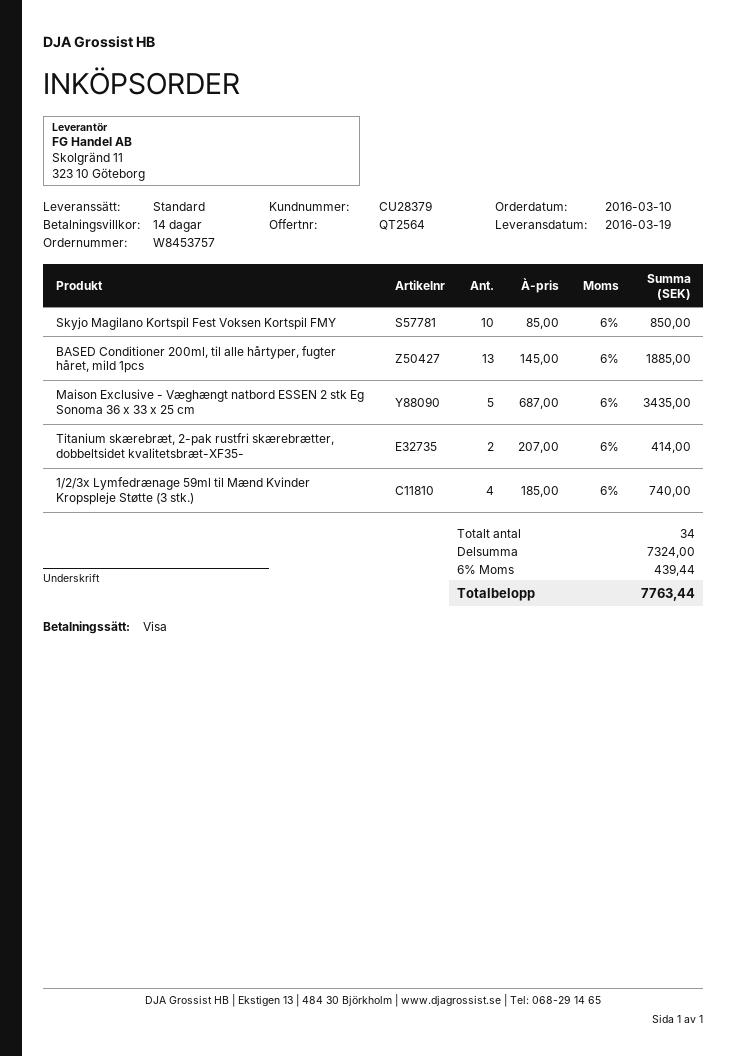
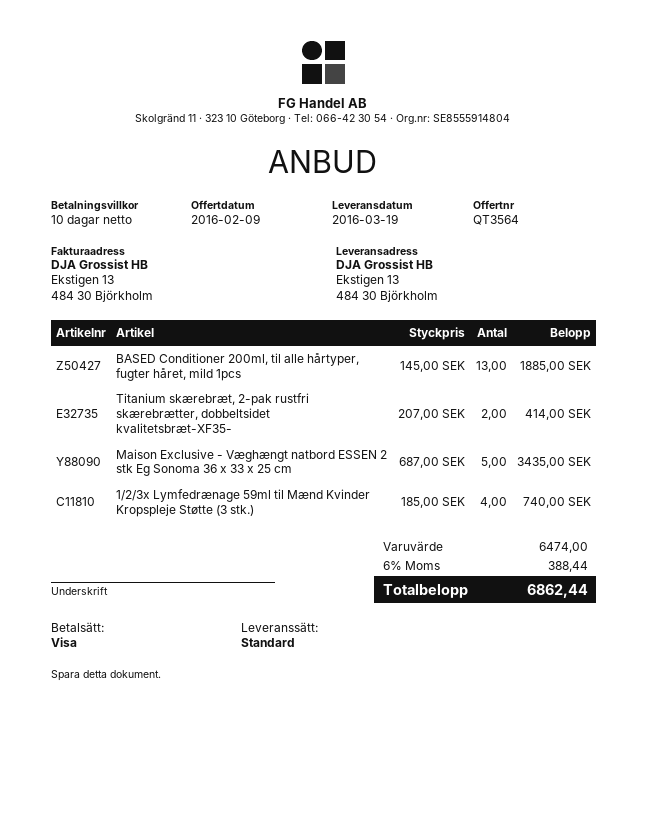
quote number: QT2564 -> QT3564
payment terms: 14 days -> 10 days
Skyjo Magilano Kortspil Fest Voksen Kortspil FMY: 10 x 85.00 = 850.00 -> none
subtotal: 7324.00 -> 6474.00
tax: 6% = 439.44 -> 6% = 388.44
total: 7763.44 -> 6862.44

